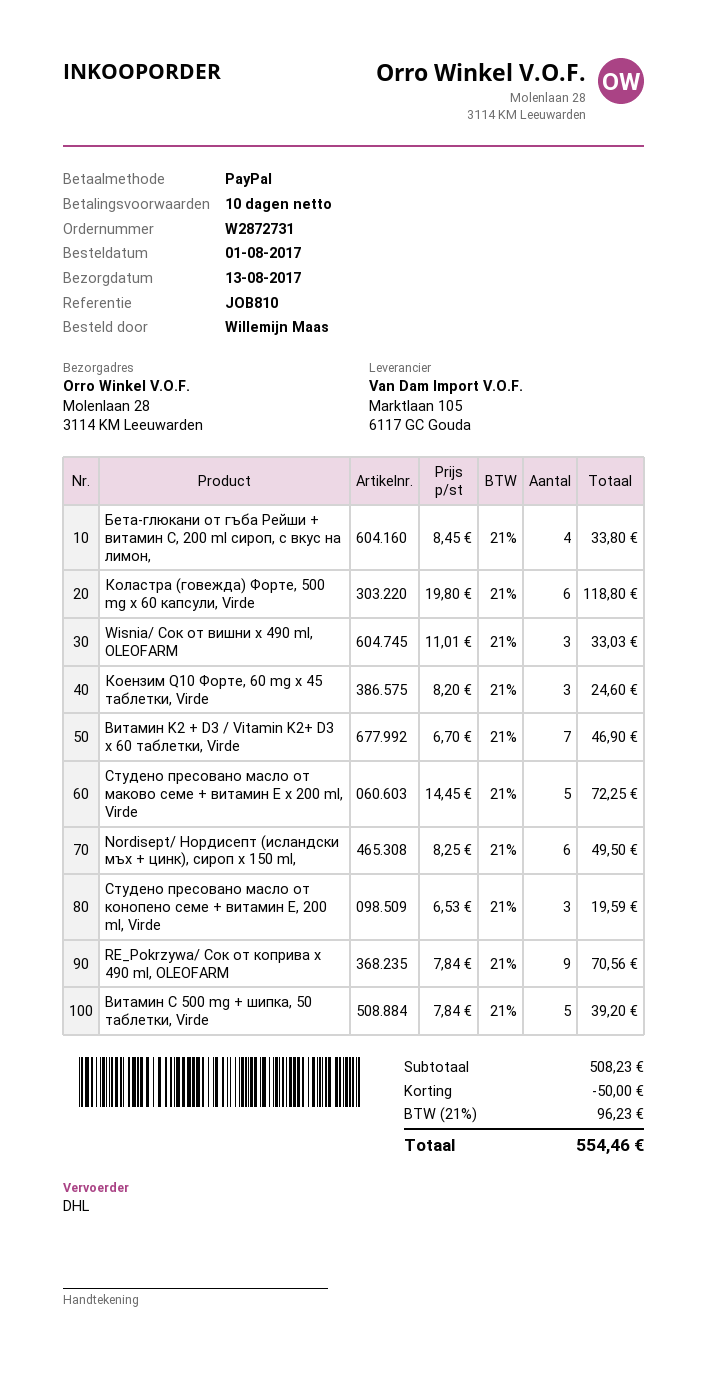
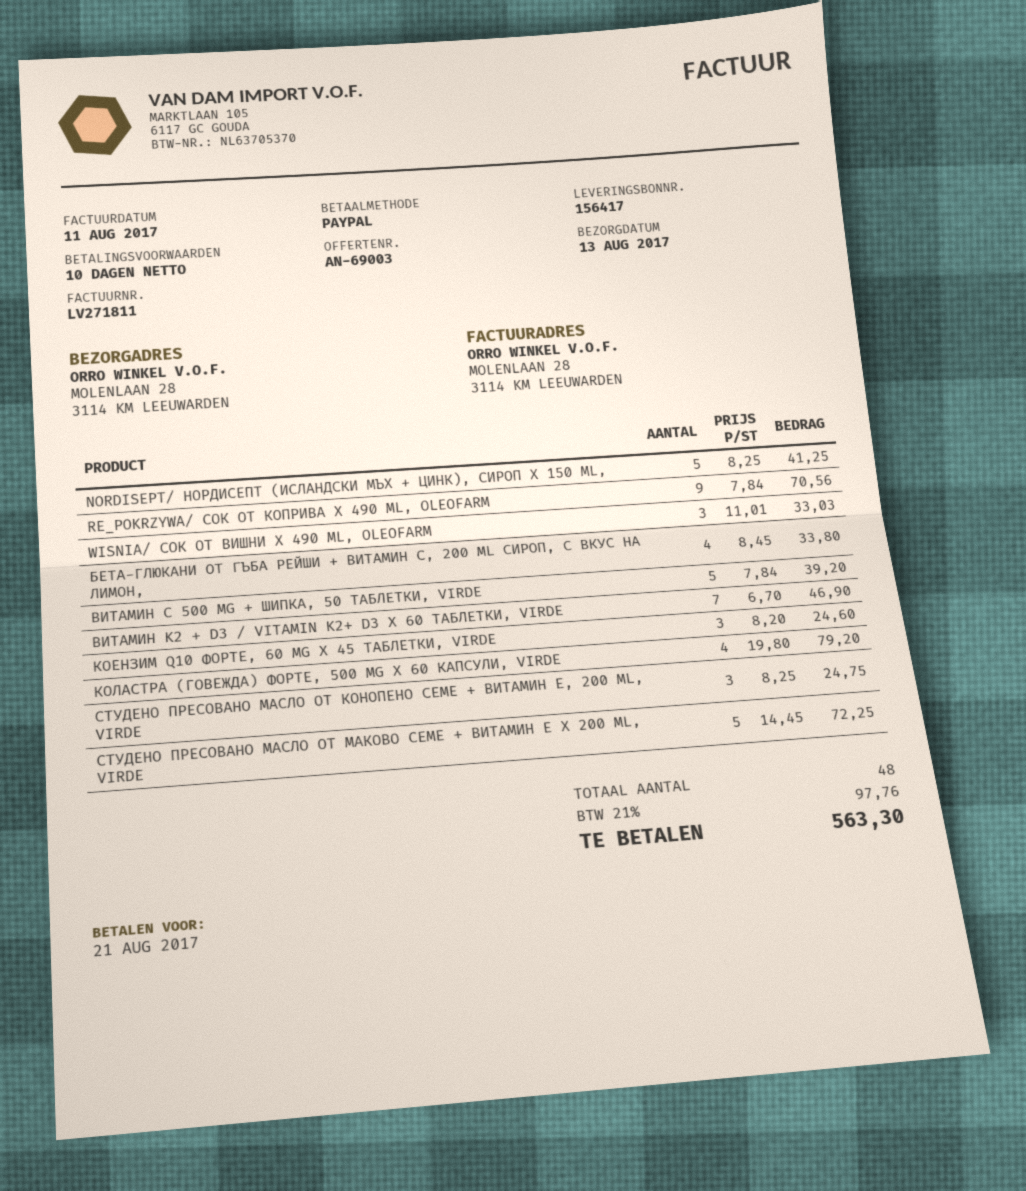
Коластра (говежда) Форте, 500 mg x 60 капсули, Virde: 6 x 19.80 = 118.80 -> 4 x 19.80 = 79.20
Nordisept/ Нордисепт (исландски мъх + цинк), сироп х 150 ml,: 6 x 8.25 = 49.50 -> 5 x 8.25 = 41.25
Студено пресовано масло от конопено семе + витамин Е, 200 ml, Virde: 3 x 6.53 = 19.59 -> 3 x 8.25 = 24.75
discount: 50.00 -> none
tax: 21% = 96.23 -> 21% = 97.76
total: 554.46 -> 563.30

